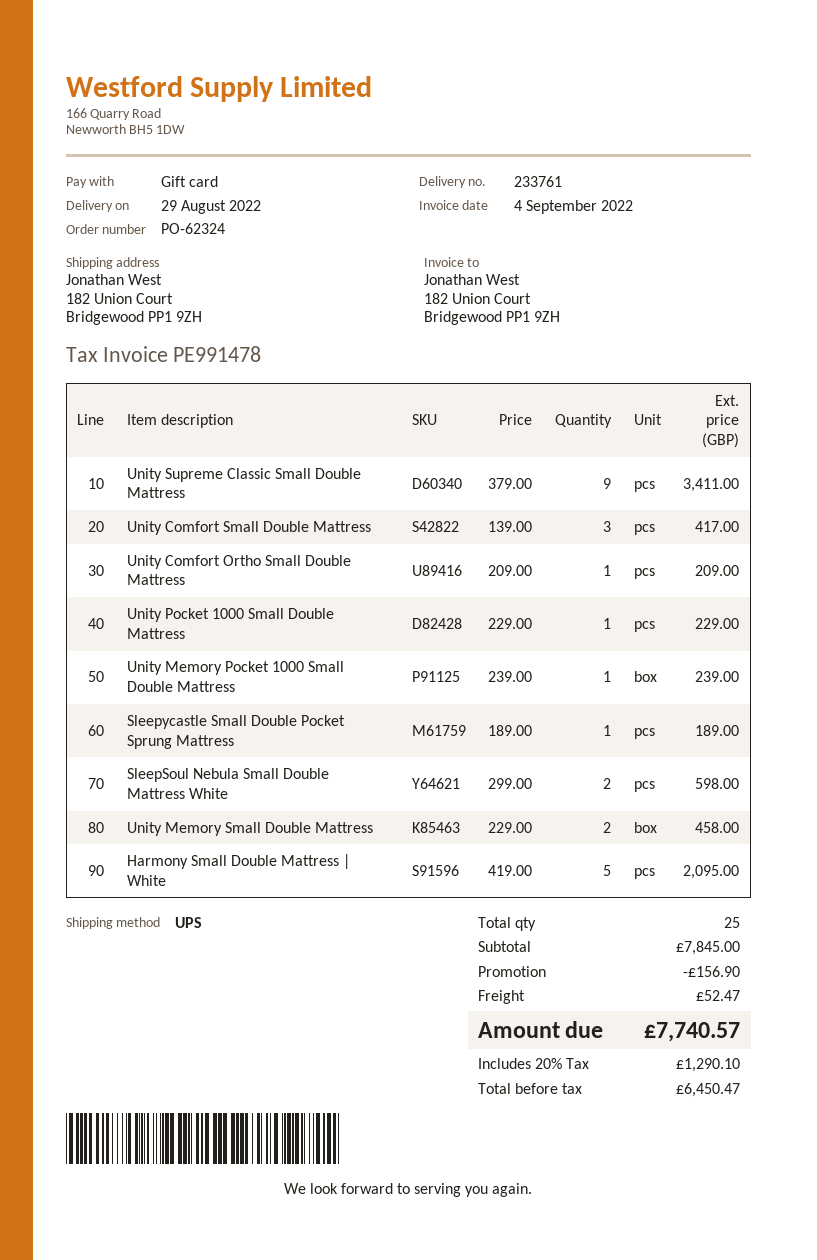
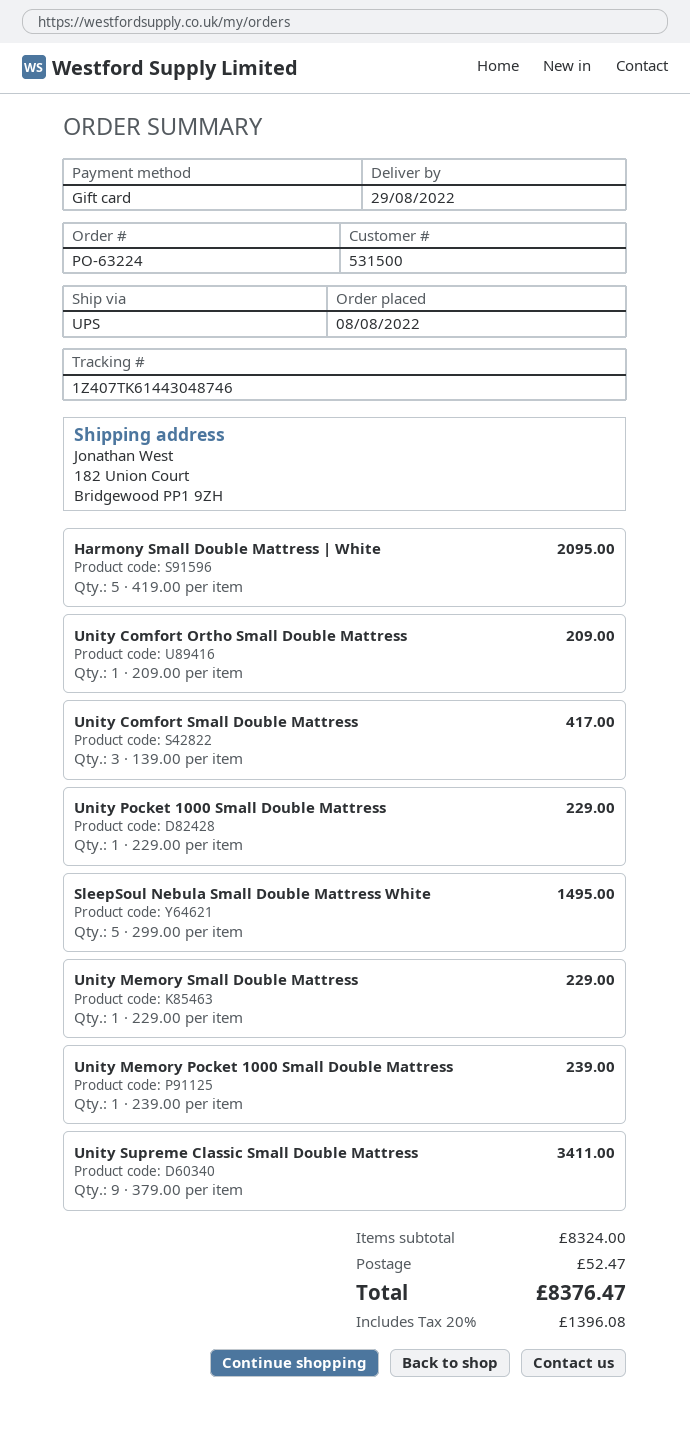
order number: PO-62324 -> PO-63224
Sleepycastle Small Double Pocket Sprung Mattress: 1 x 189.00 = 189.00 -> none
SleepSoul Nebula Small Double Mattress White: 2 x 299.00 = 598.00 -> 5 x 299.00 = 1495.00
Unity Memory Small Double Mattress: 2 x 229.00 = 458.00 -> 1 x 229.00 = 229.00
subtotal: 7845.00 -> 8324.00
discount: 156.90 -> none
tax: 20% = 1290.10 -> 20% = 1396.08
total: 7740.57 -> 8376.47

